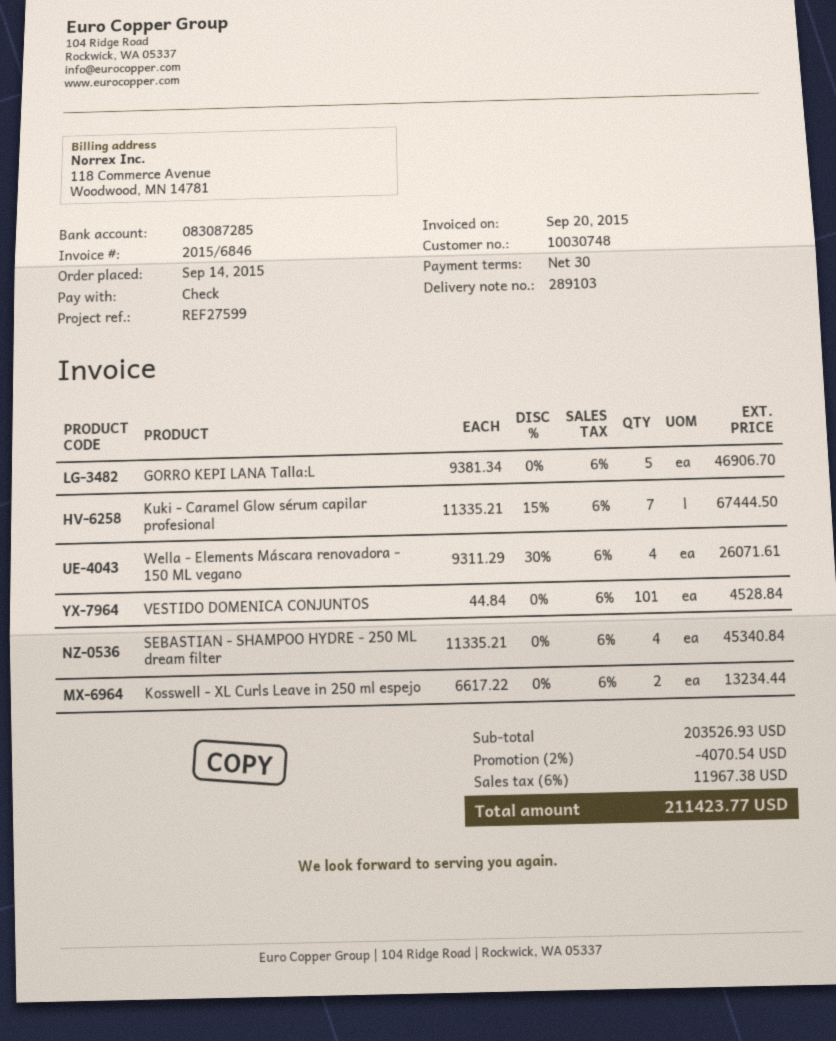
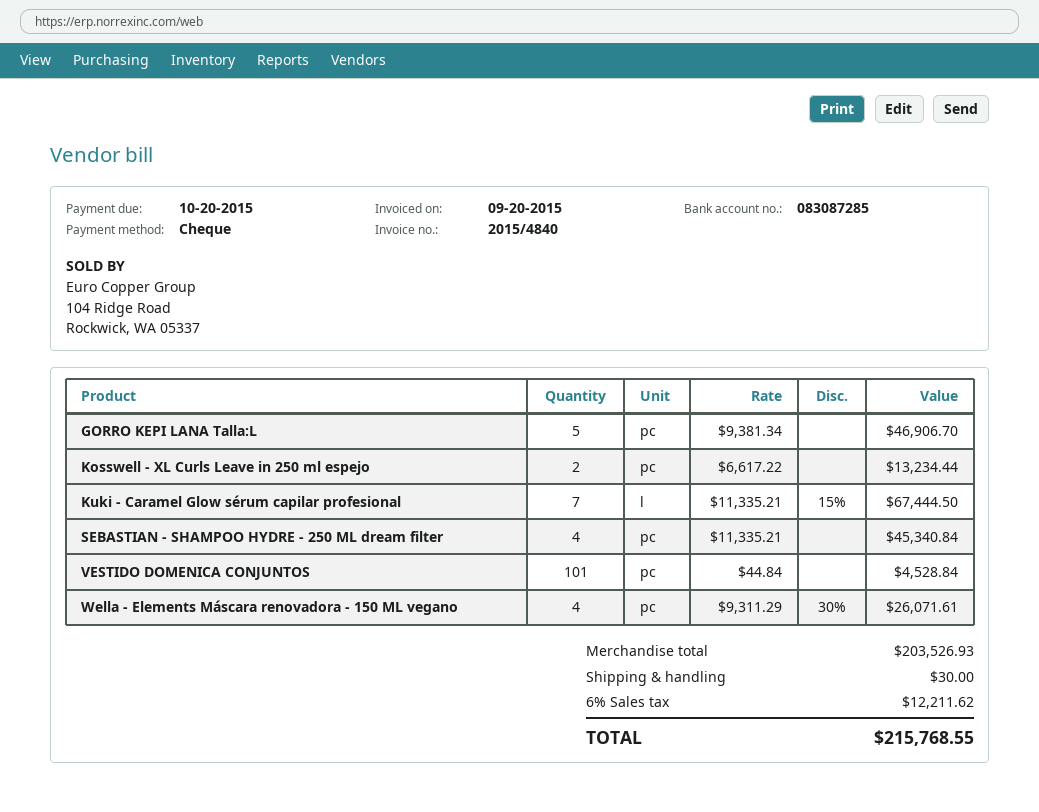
invoice number: 2015/6846 -> 2015/4840
discount: 2% = 4070.54 -> none
shipping: none -> 30.00
tax: 6% = 11967.38 -> 6% = 12211.62
total: 211423.77 -> 215768.55

